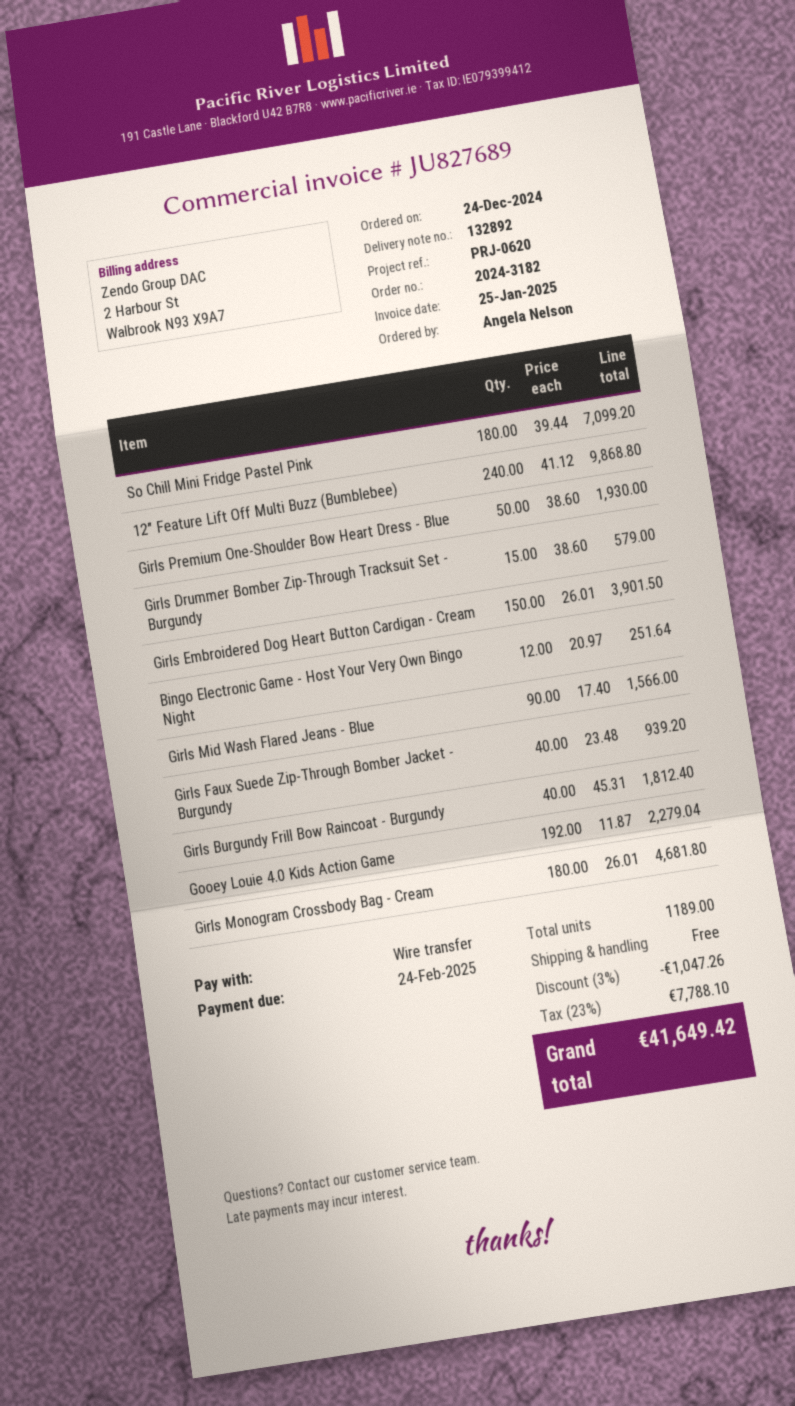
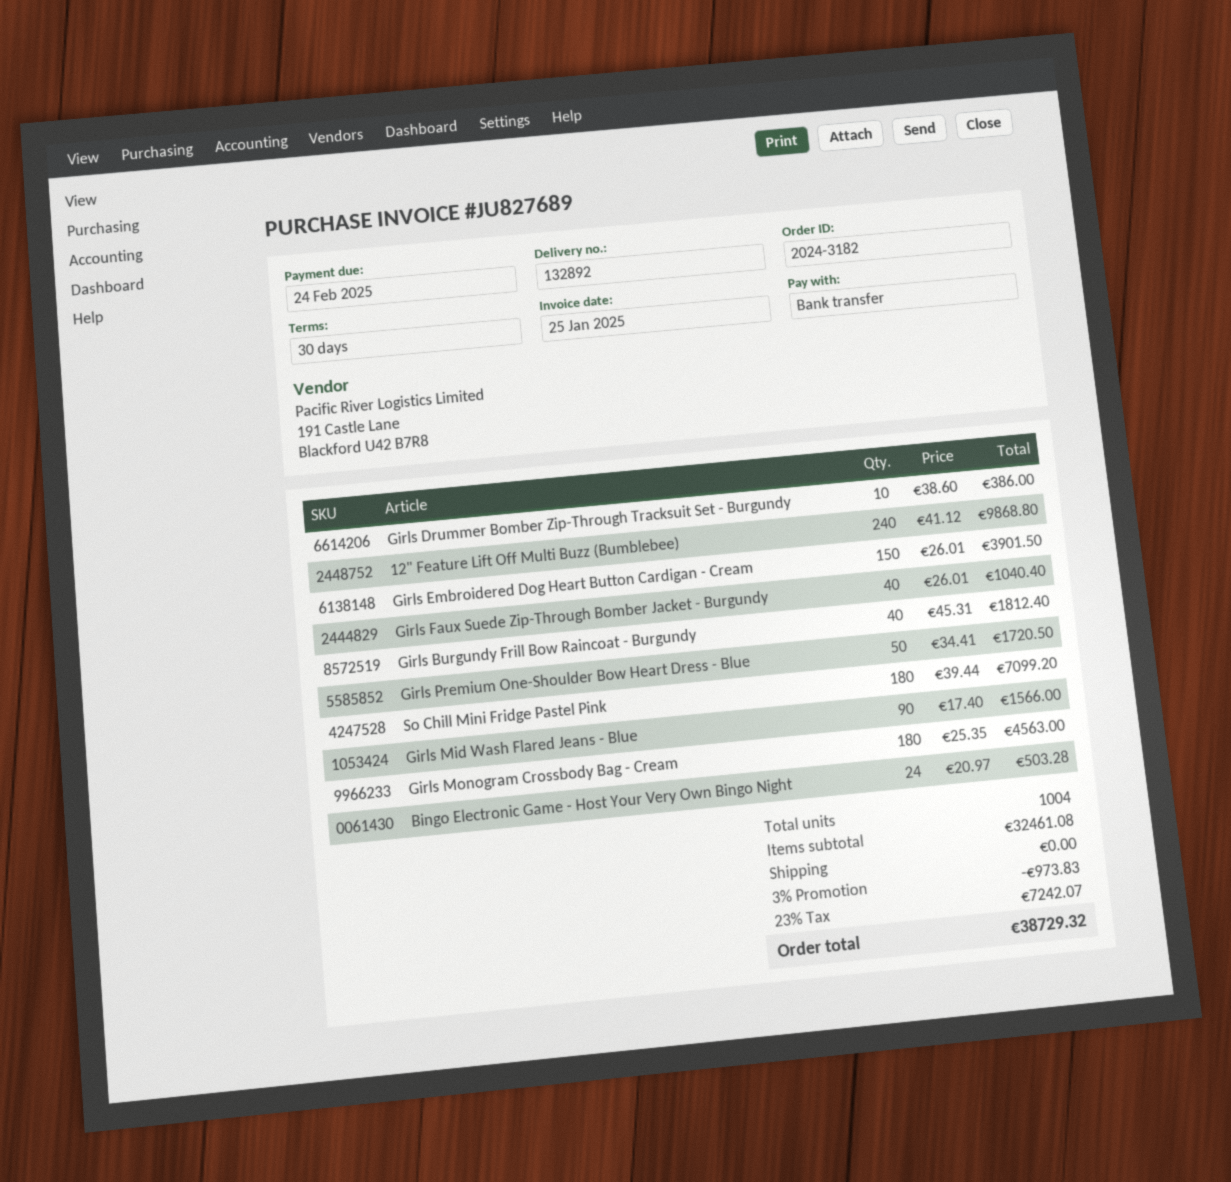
Girls Premium One-Shoulder Bow Heart Dress - Blue: 50 x 38.60 = 1930.00 -> 50 x 34.41 = 1720.50
Girls Drummer Bomber Zip-Through Tracksuit Set - Burgundy: 15 x 38.60 = 579.00 -> 10 x 38.60 = 386.00
Bingo Electronic Game - Host Your Very Own Bingo Night: 12 x 20.97 = 251.64 -> 24 x 20.97 = 503.28
Girls Faux Suede Zip-Through Bomber Jacket - Burgundy: 40 x 23.48 = 939.20 -> 40 x 26.01 = 1040.40
Gooey Louie 4.0 Kids Action Game: 192 x 11.87 = 2279.04 -> none
Girls Monogram Crossbody Bag - Cream: 180 x 26.01 = 4681.80 -> 180 x 25.35 = 4563.00
total quantity: 1189 -> 1004
discount: 3% = 1047.26 -> 3% = 973.83
tax: 23% = 7788.10 -> 23% = 7242.07
total: 41649.42 -> 38729.32

